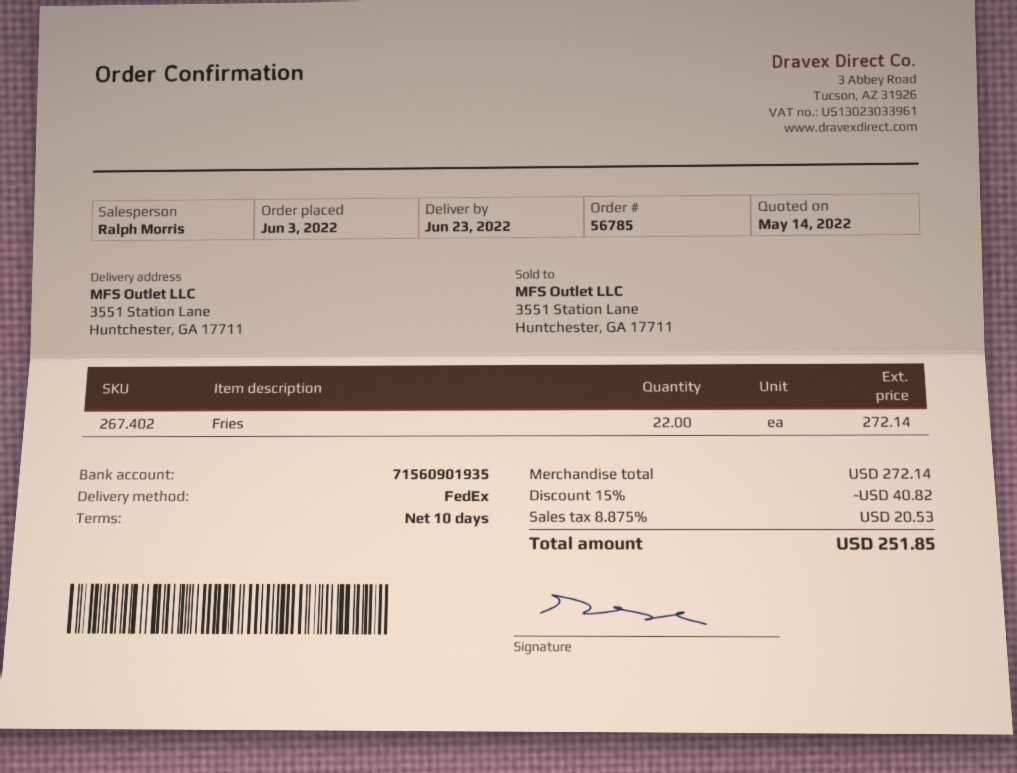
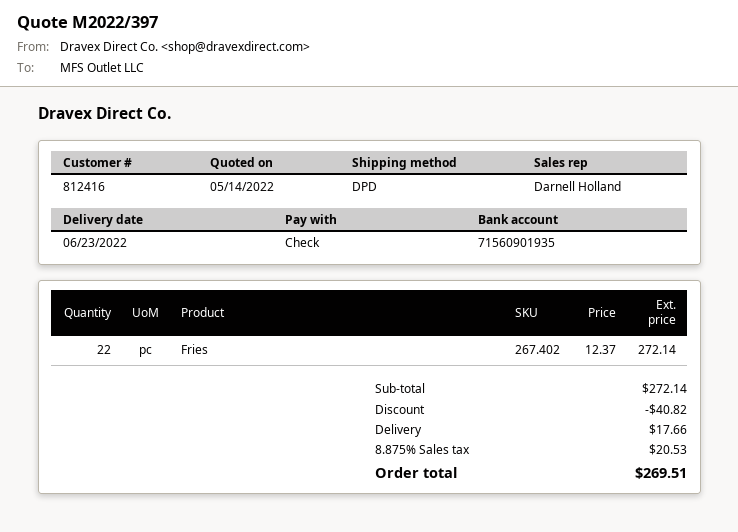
sales rep: Ralph Morris -> Darnell Holland
shipping method: FedEx -> DPD
shipping: none -> 17.66
total: 251.85 -> 269.51

